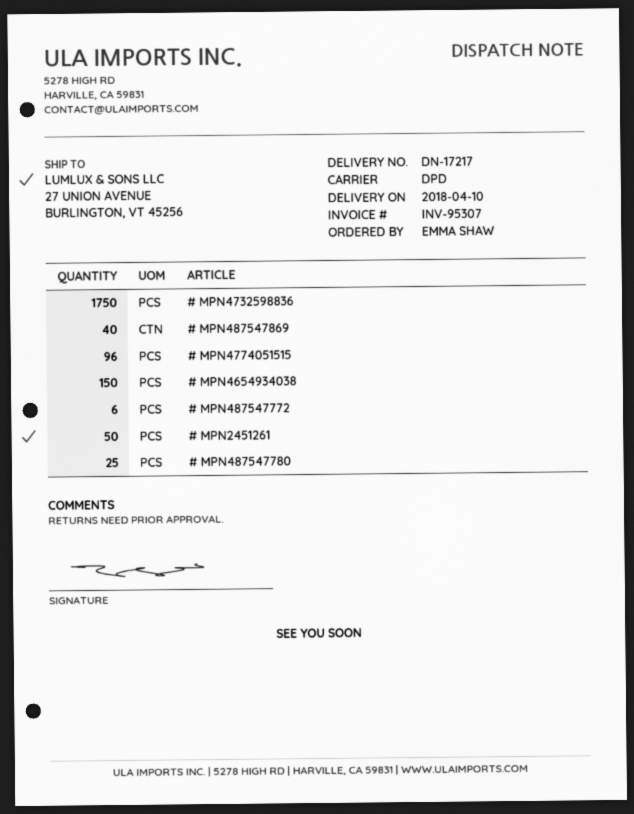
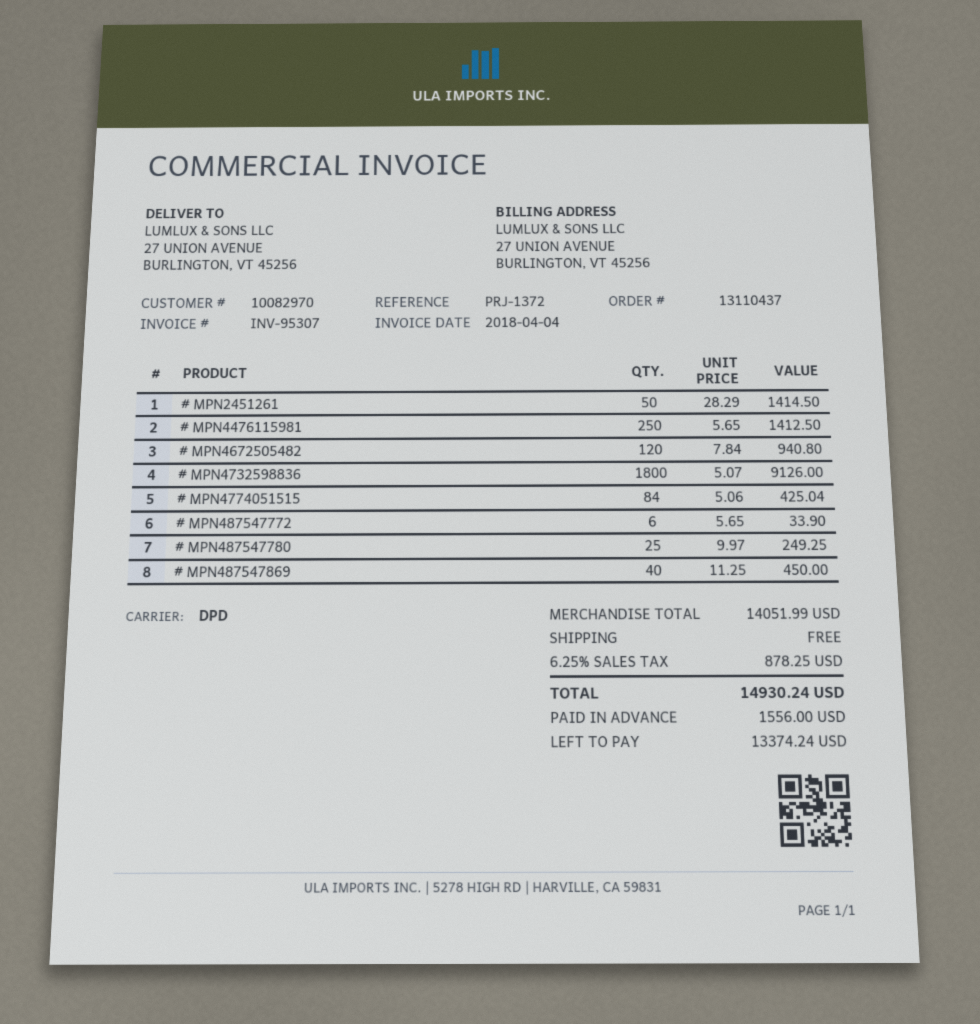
# MPN4732598836: 1750 -> 1800
# MPN4774051515: 96 -> 84
# MPN4654934038: 150 -> none
# MPN4476115981: none -> 250
# MPN4672505482: none -> 120

